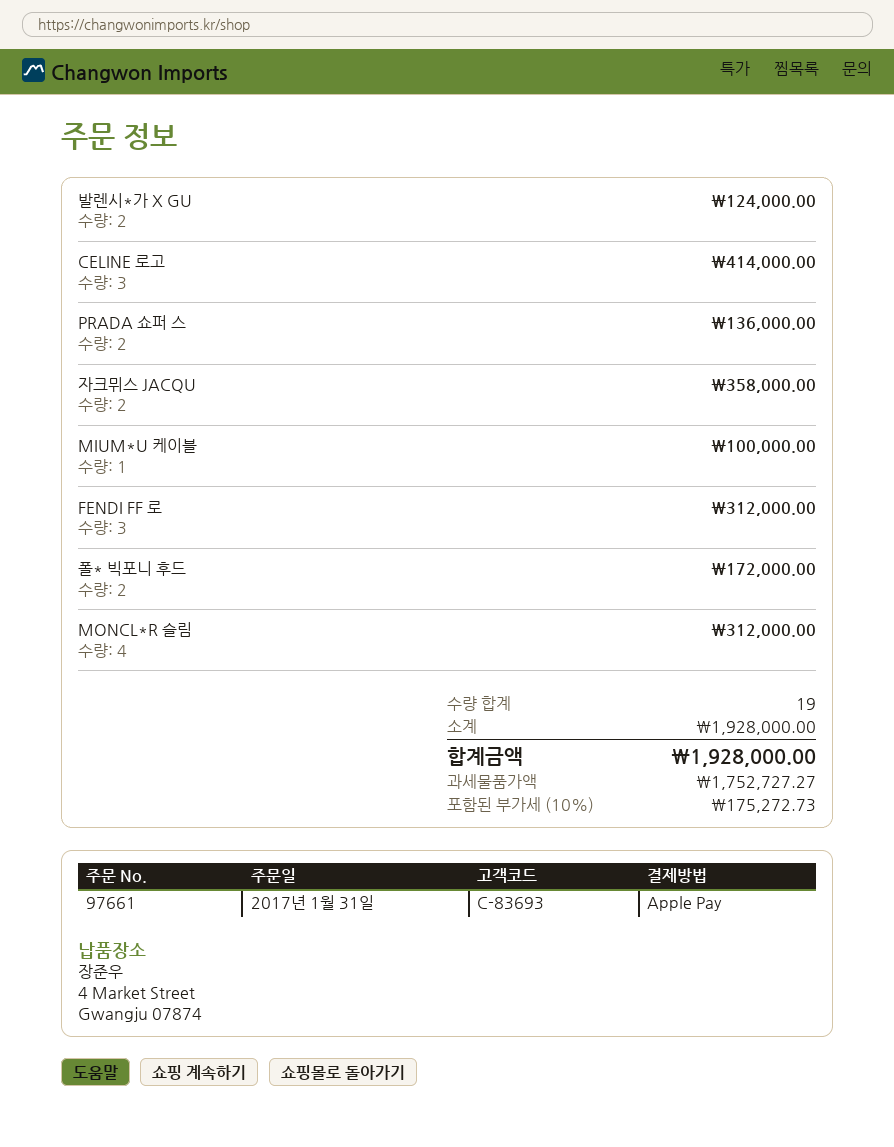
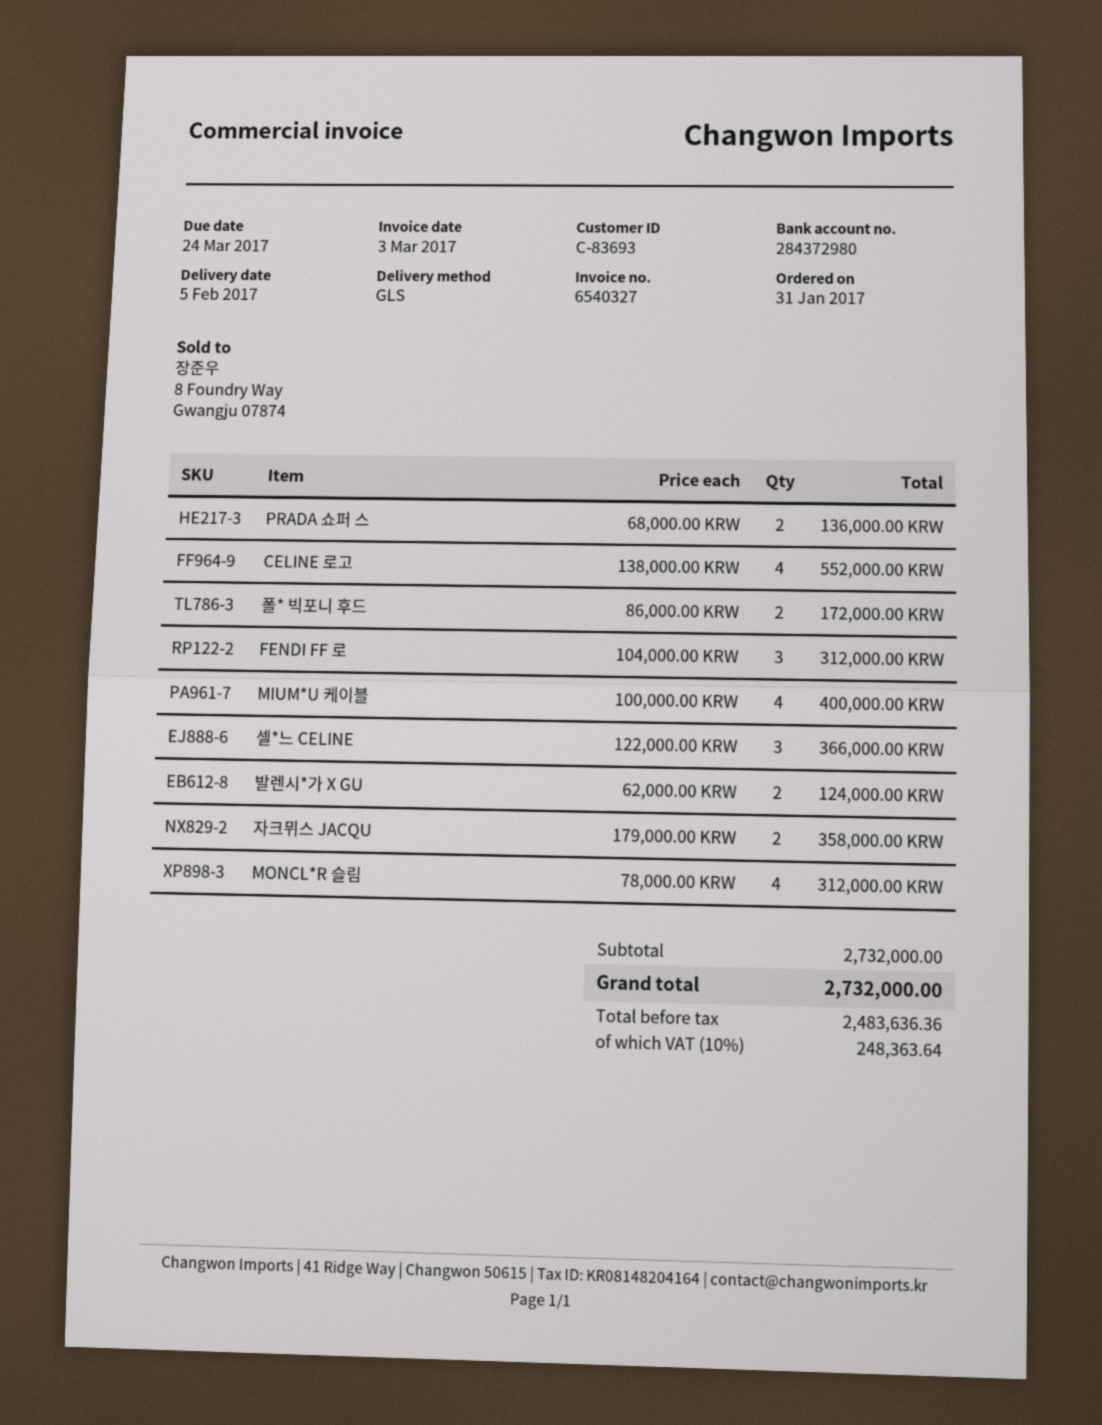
CELINE 로고: 3 for 414000.00 -> 4 for 552000.00
MIUM*U 케이블: 1 for 100000.00 -> 4 for 400000.00
셀*느 CELINE: none -> 3 for 366000.00
subtotal: 1928000.00 -> 2732000.00
net: 1752727.27 -> 2483636.36
tax: 10% = 175272.73 -> 10% = 248363.64
total: 1928000.00 -> 2732000.00

